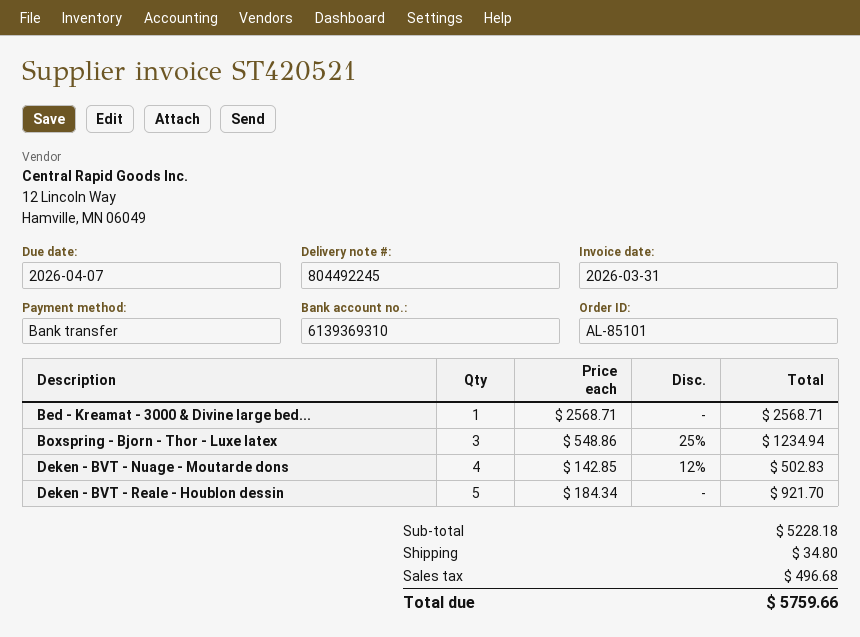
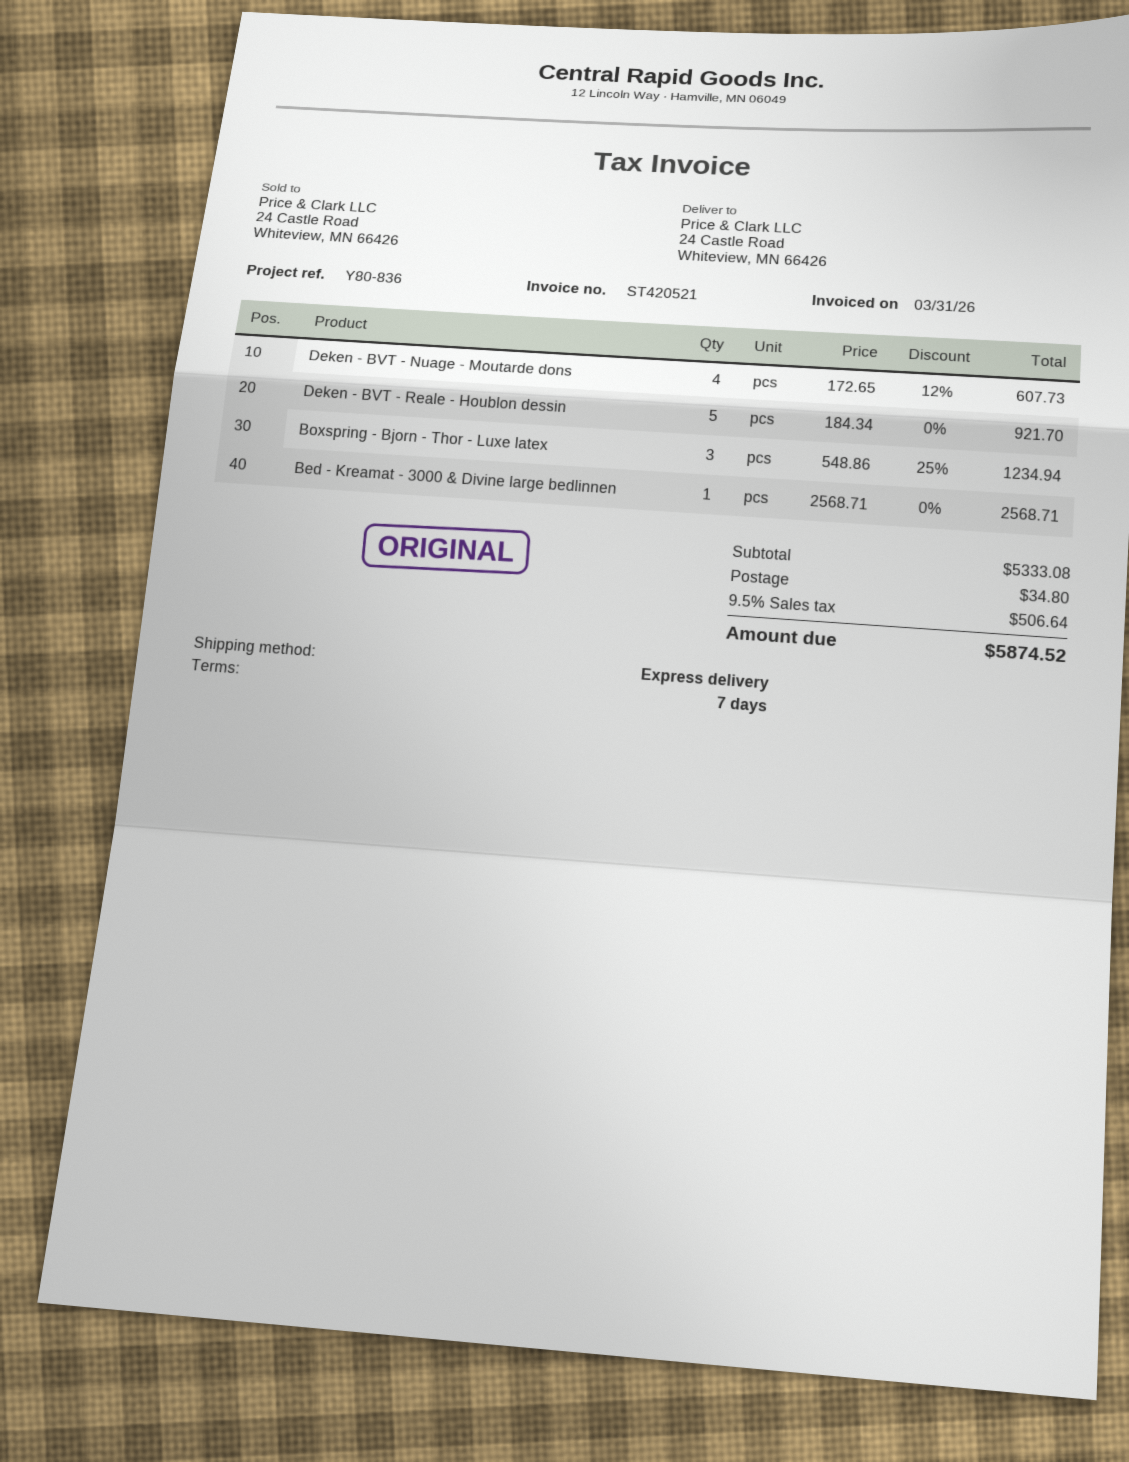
Deken - BVT - Nuage - Moutarde dons: 4 x 142.85 - 12% = 502.83 -> 4 x 172.65 - 12% = 607.73
subtotal: 5228.18 -> 5333.08
tax: 496.68 -> 506.64
total: 5759.66 -> 5874.52

